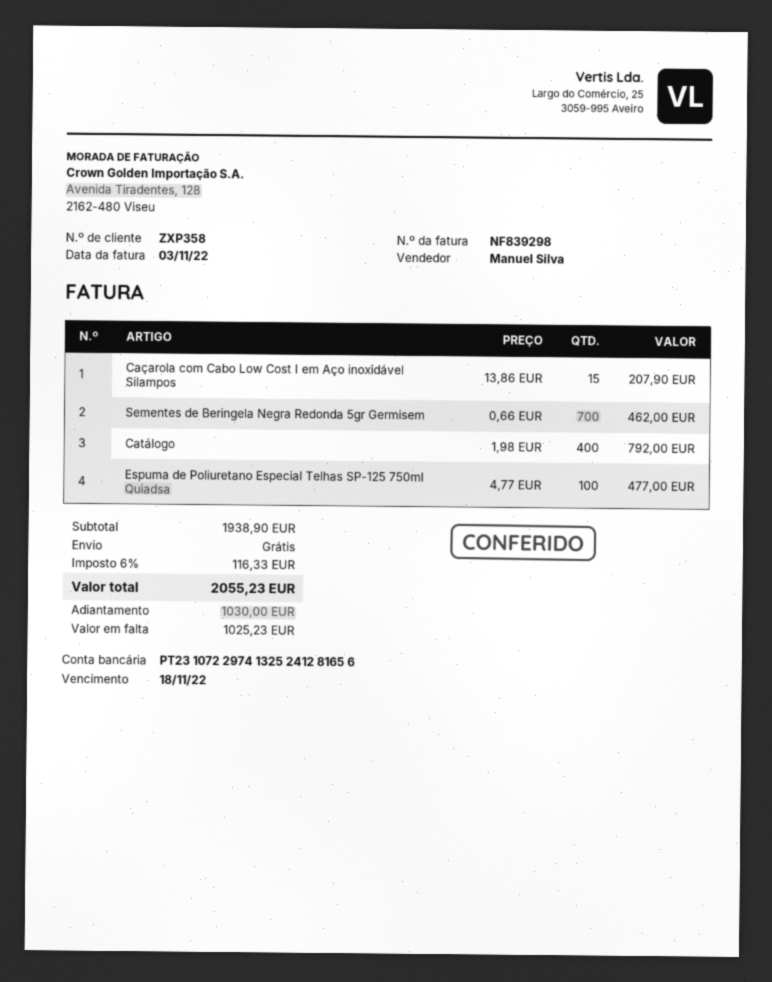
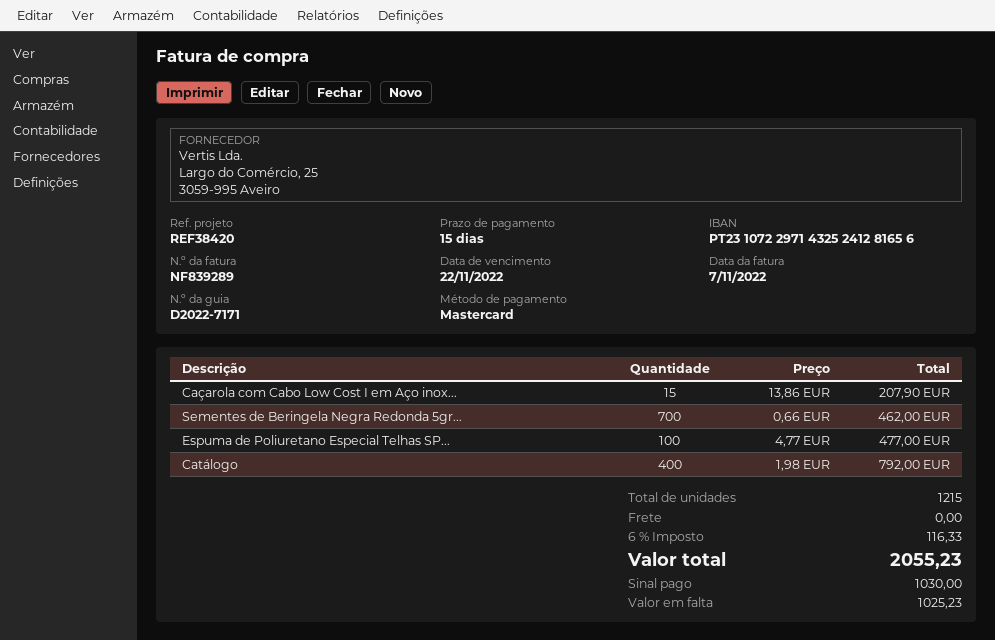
invoice number: NF839298 -> NF839289
invoice date: 2022-11-03 -> 2022-11-07
due date: 2022-11-18 -> 2022-11-22
bank account: PT23107229741325241281656 -> PT23107229714325241281656

